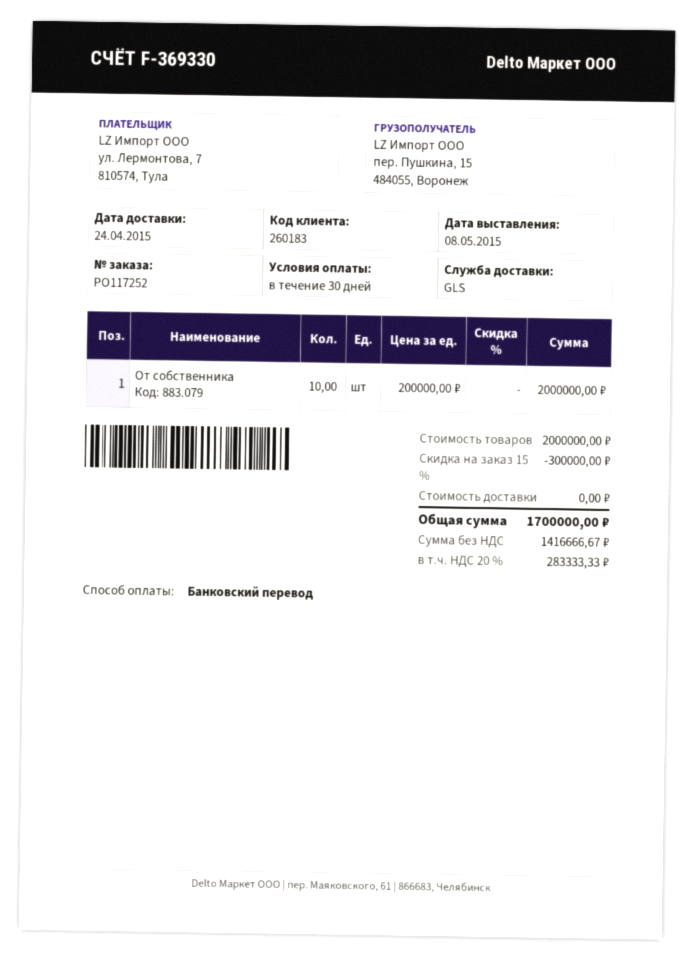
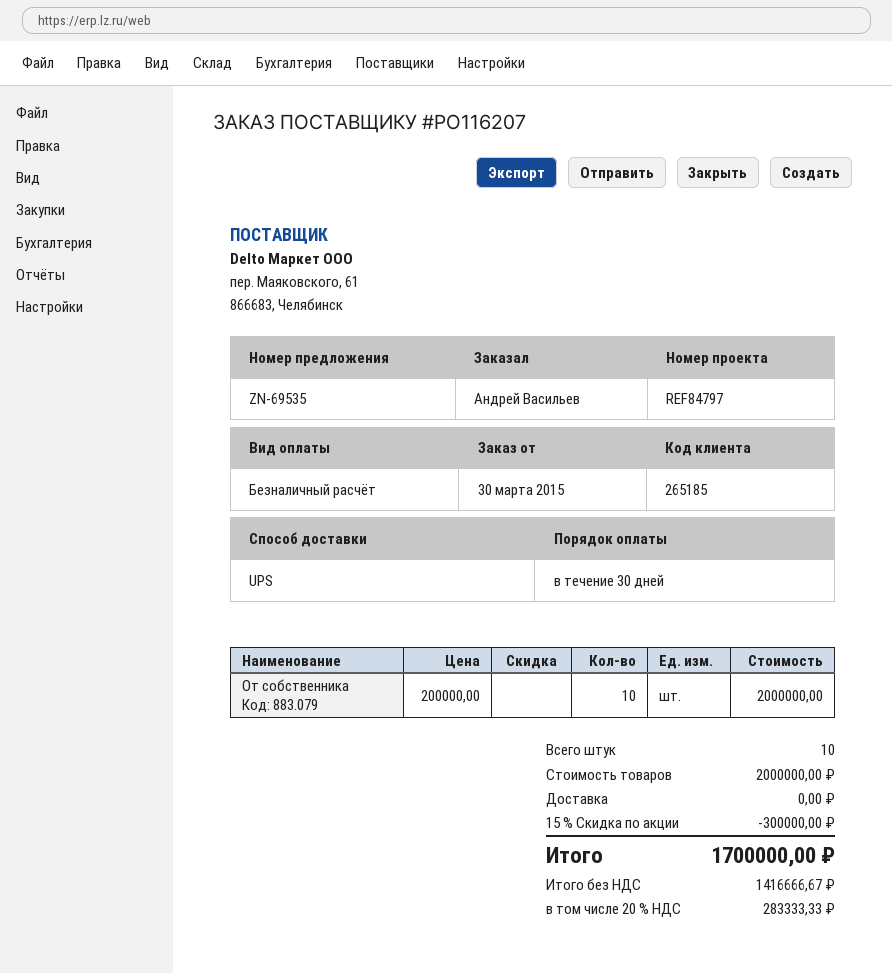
order number: PO117252 -> PO116207
customer number: 260183 -> 265185
shipping method: GLS -> UPS

